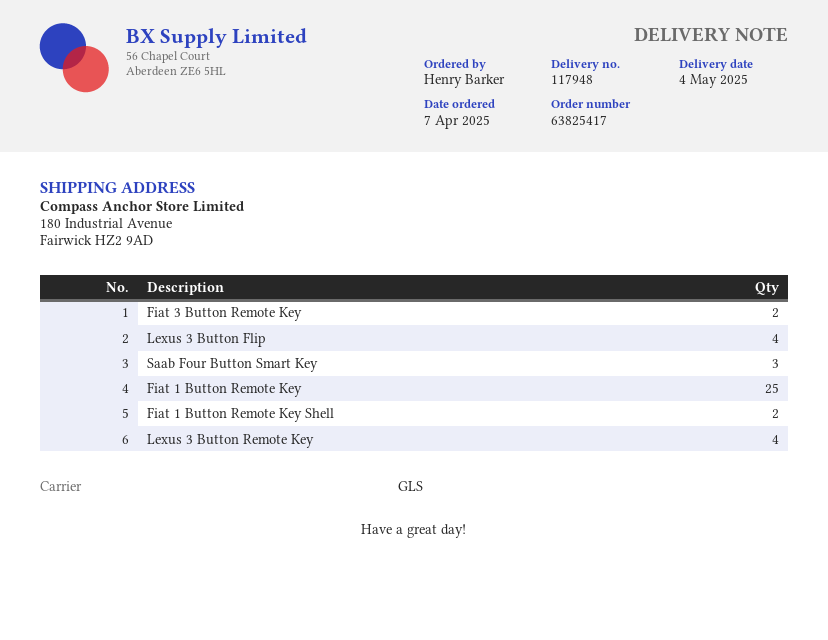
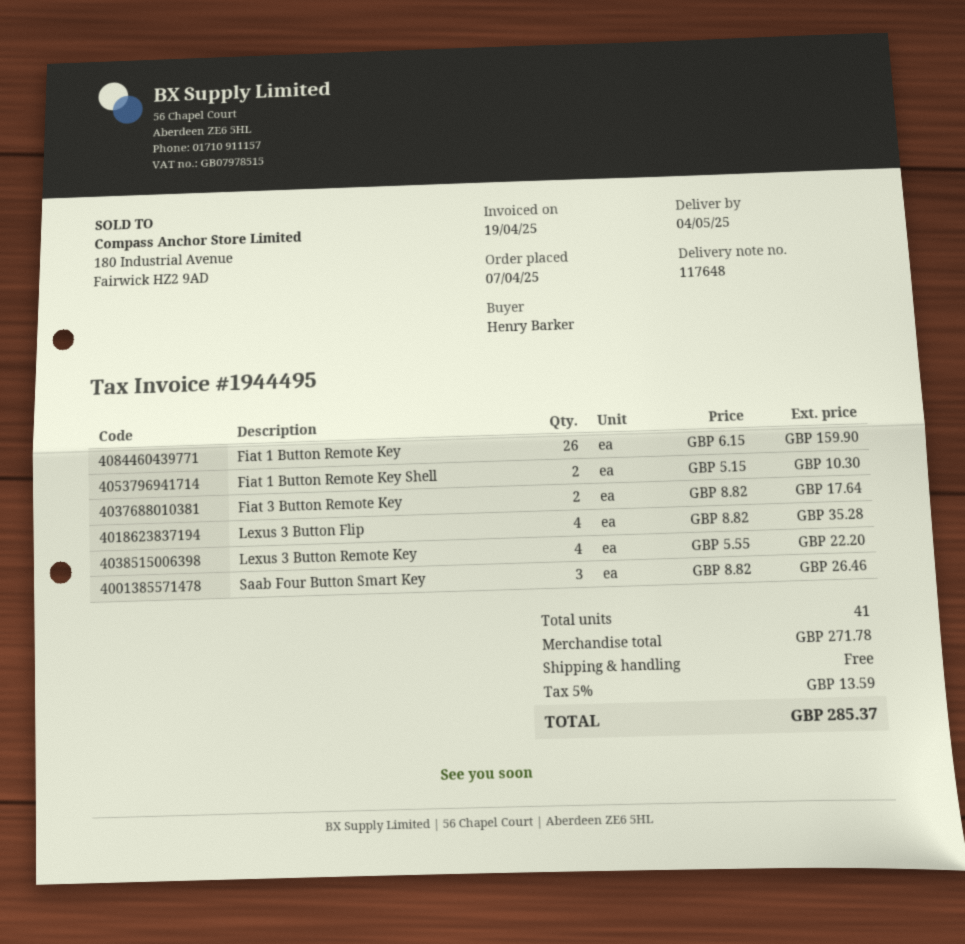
delivery note number: 117948 -> 117648
Fiat 1 Button Remote Key: 25 -> 26

